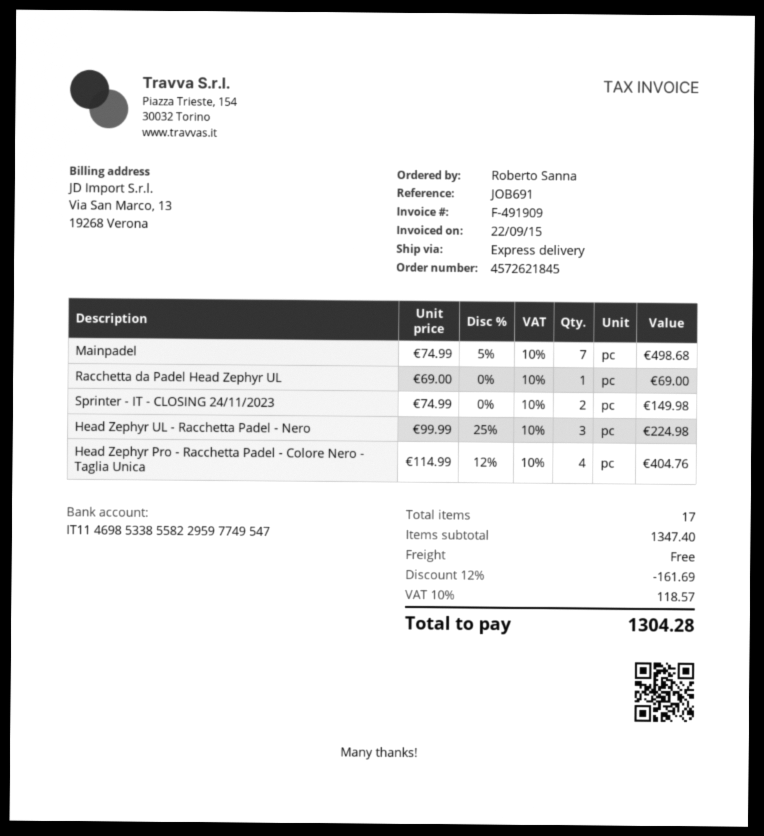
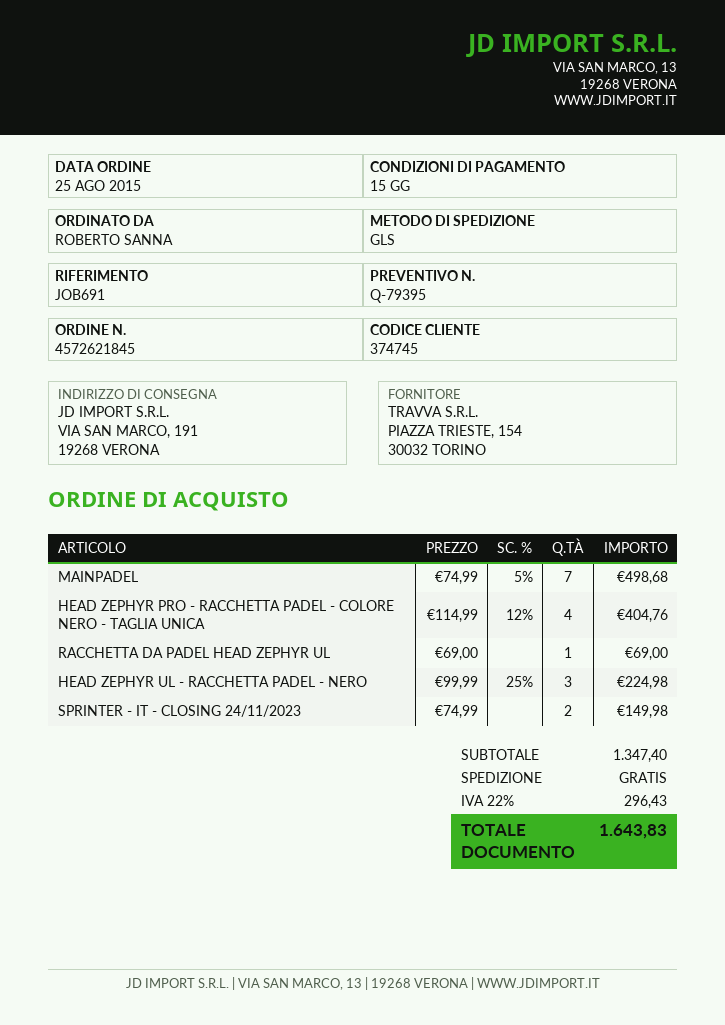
shipping method: express -> GLS
discount: 12% = 161.69 -> none
tax: 10% = 118.57 -> 22% = 296.43
total: 1304.28 -> 1643.83

